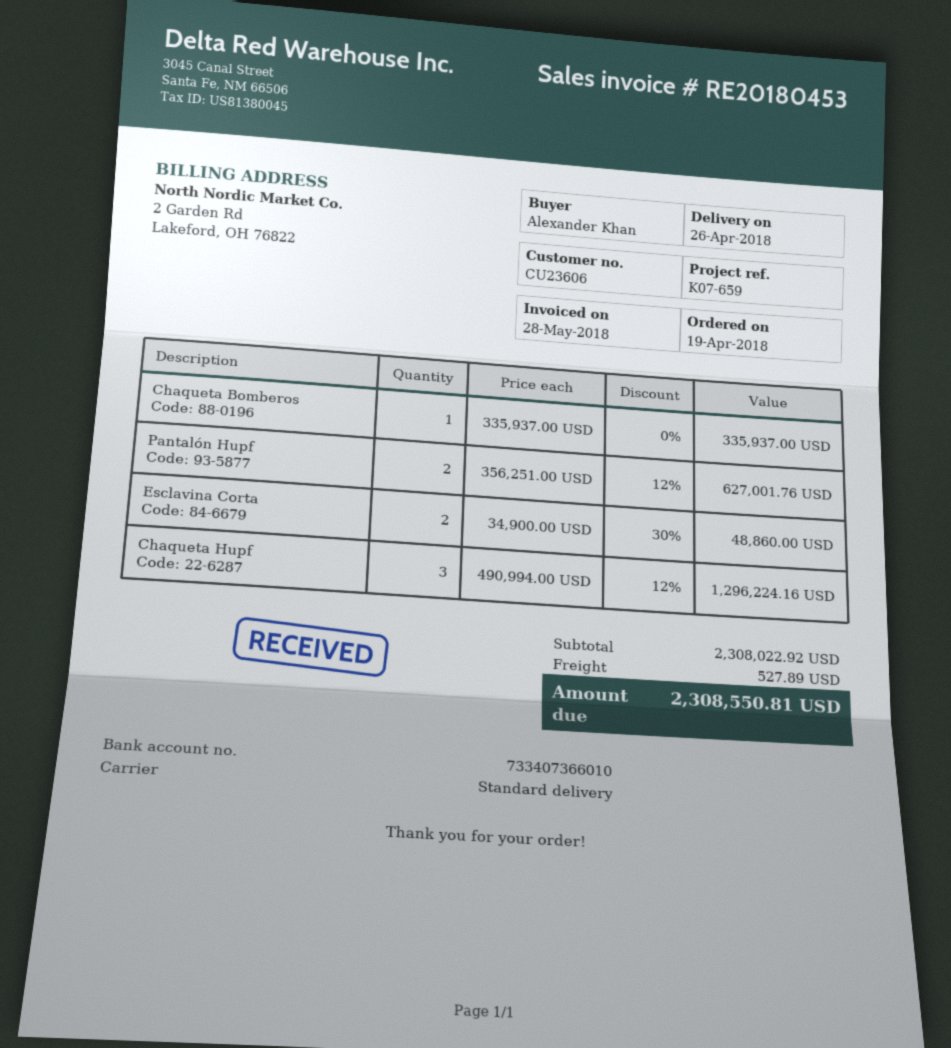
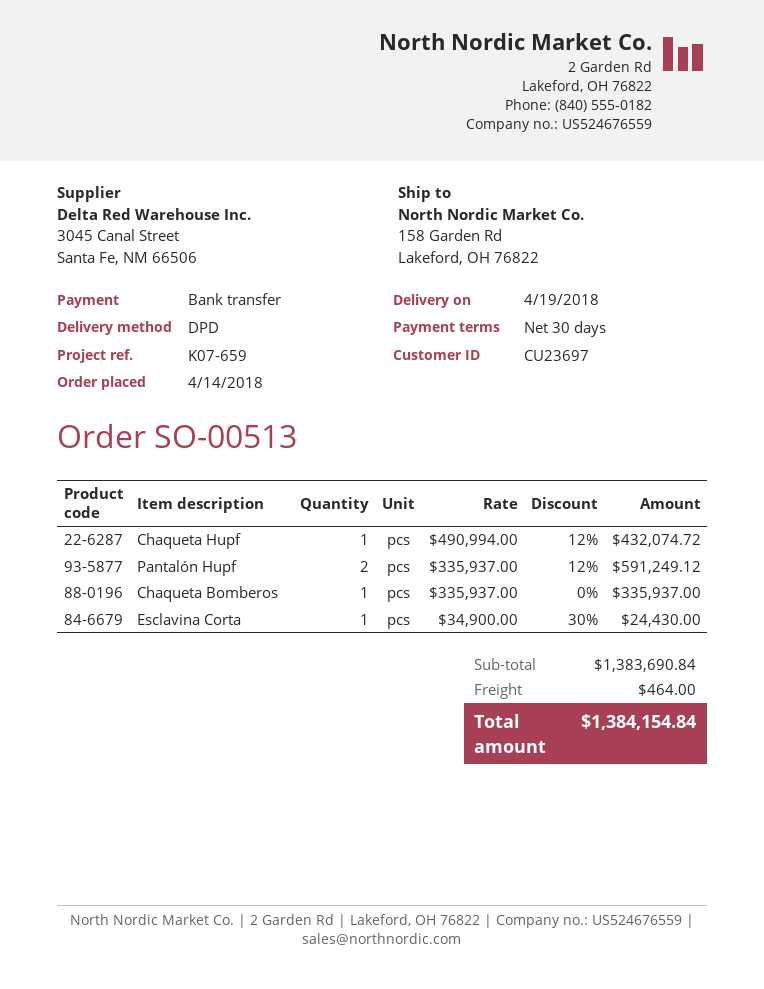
order date: 2018-04-19 -> 2018-04-14
delivery date: 2018-04-26 -> 2018-04-19
customer number: CU23606 -> CU23697
shipping method: standard -> DPD
Pantalón Hupf: 2 x 356251.00 - 12% = 627001.76 -> 2 x 335937.00 - 12% = 591249.12
Esclavina Corta: 2 x 34900.00 - 30% = 48860.00 -> 1 x 34900.00 - 30% = 24430.00
Chaqueta Hupf: 3 x 490994.00 - 12% = 1296224.16 -> 1 x 490994.00 - 12% = 432074.72
subtotal: 2308022.92 -> 1383690.84
shipping: 527.89 -> 464.00
total: 2308550.81 -> 1384154.84

